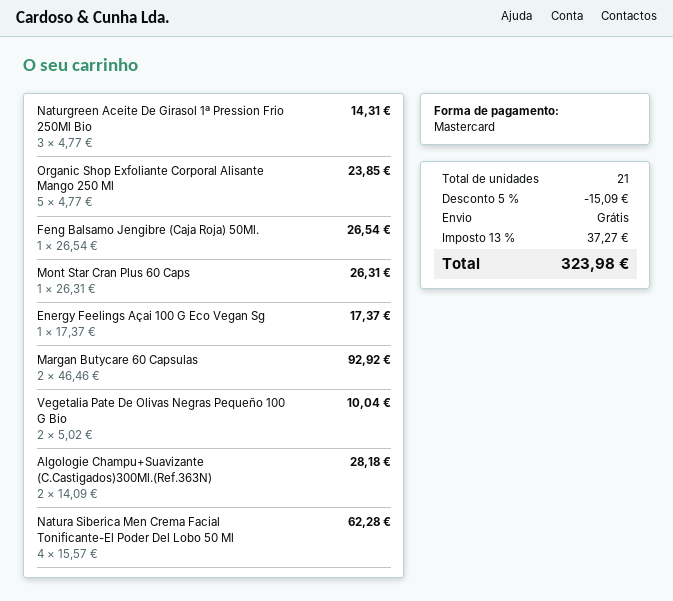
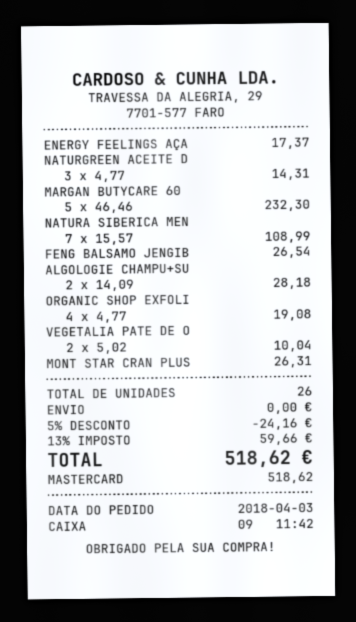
Organic Shop Exfoliante Corporal Alisante Mango 250 Ml: 5 x 4.77 = 23.85 -> 4 x 4.77 = 19.08
Margan Butycare 60 Capsulas: 2 x 46.46 = 92.92 -> 5 x 46.46 = 232.30
Natura Siberica Men Crema Facial Tonificante-El Poder Del Lobo 50 Ml: 4 x 15.57 = 62.28 -> 7 x 15.57 = 108.99
total quantity: 21 -> 26
discount: 5% = 15.09 -> 5% = 24.16
tax: 13% = 37.27 -> 13% = 59.66
total: 323.98 -> 518.62

